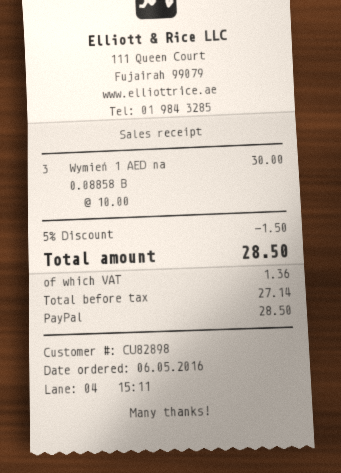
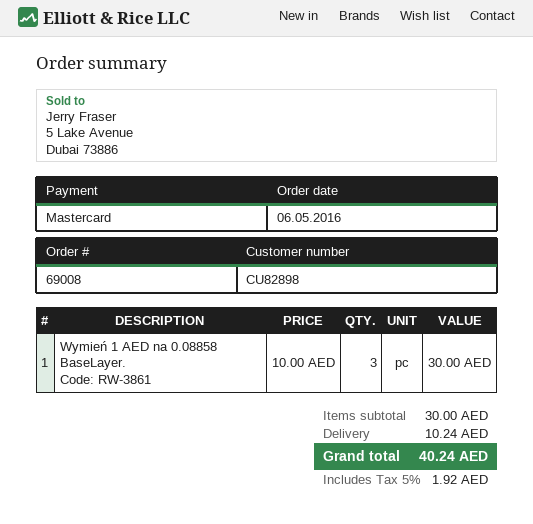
payment method: PayPal -> Mastercard
discount: 5% = 1.50 -> none
shipping: none -> 10.24
tax: 1.36 -> 1.92
total: 28.50 -> 40.24

